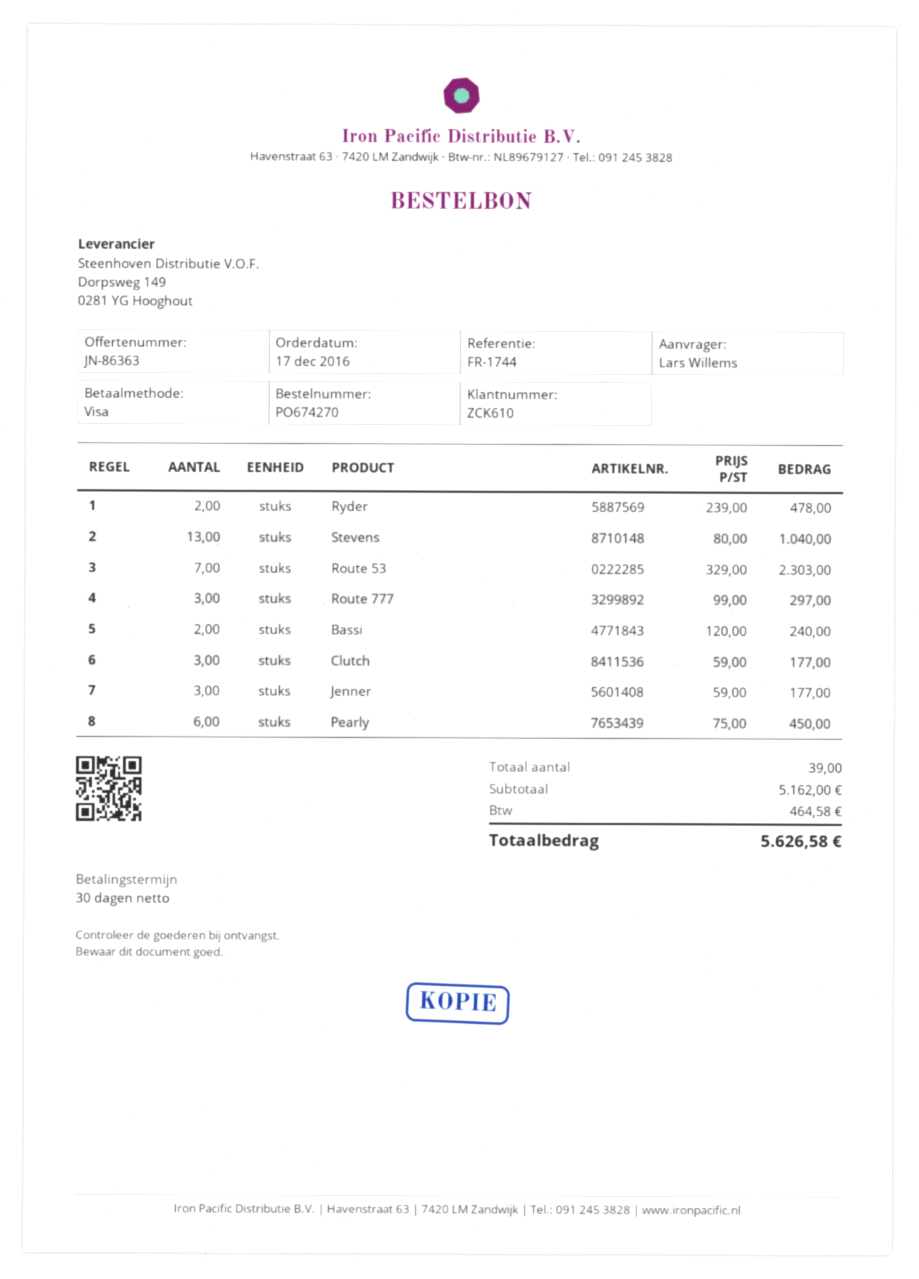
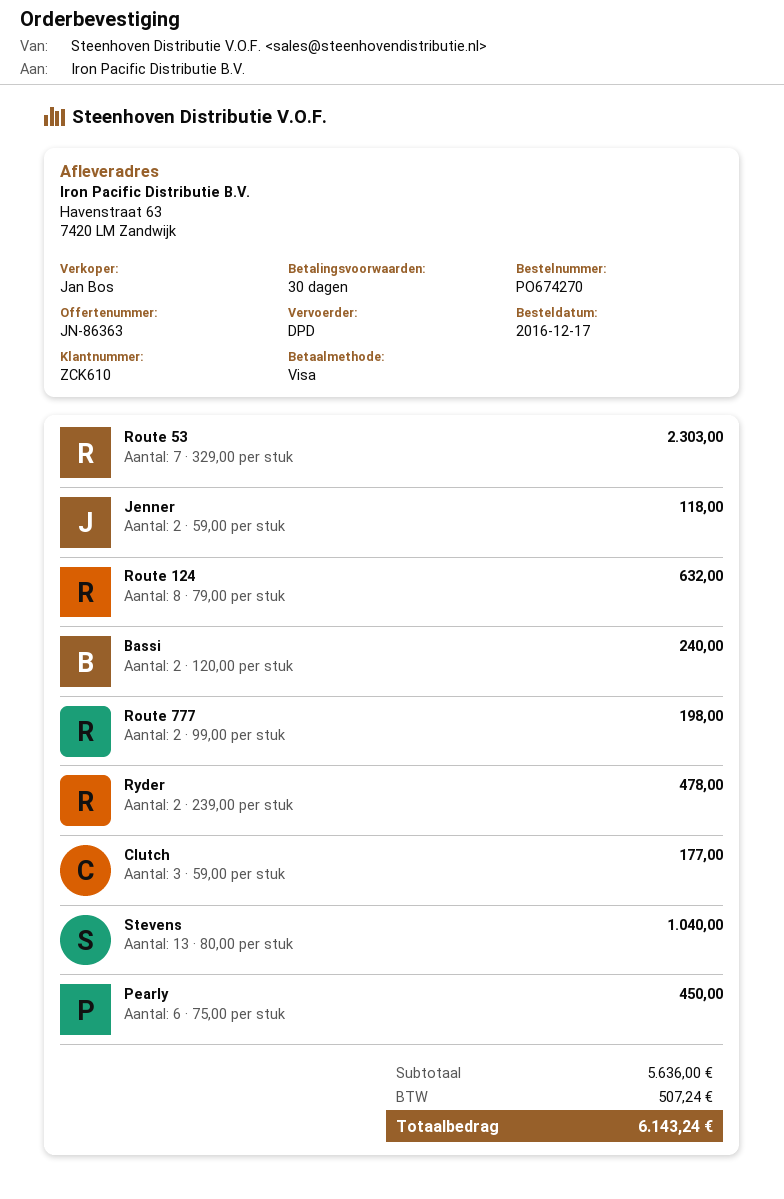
Route 777: 3 x 99.00 = 297.00 -> 2 x 99.00 = 198.00
Jenner: 3 x 59.00 = 177.00 -> 2 x 59.00 = 118.00
Route 124: none -> 8 x 79.00 = 632.00
subtotal: 5162.00 -> 5636.00
tax: 464.58 -> 507.24
total: 5626.58 -> 6143.24

